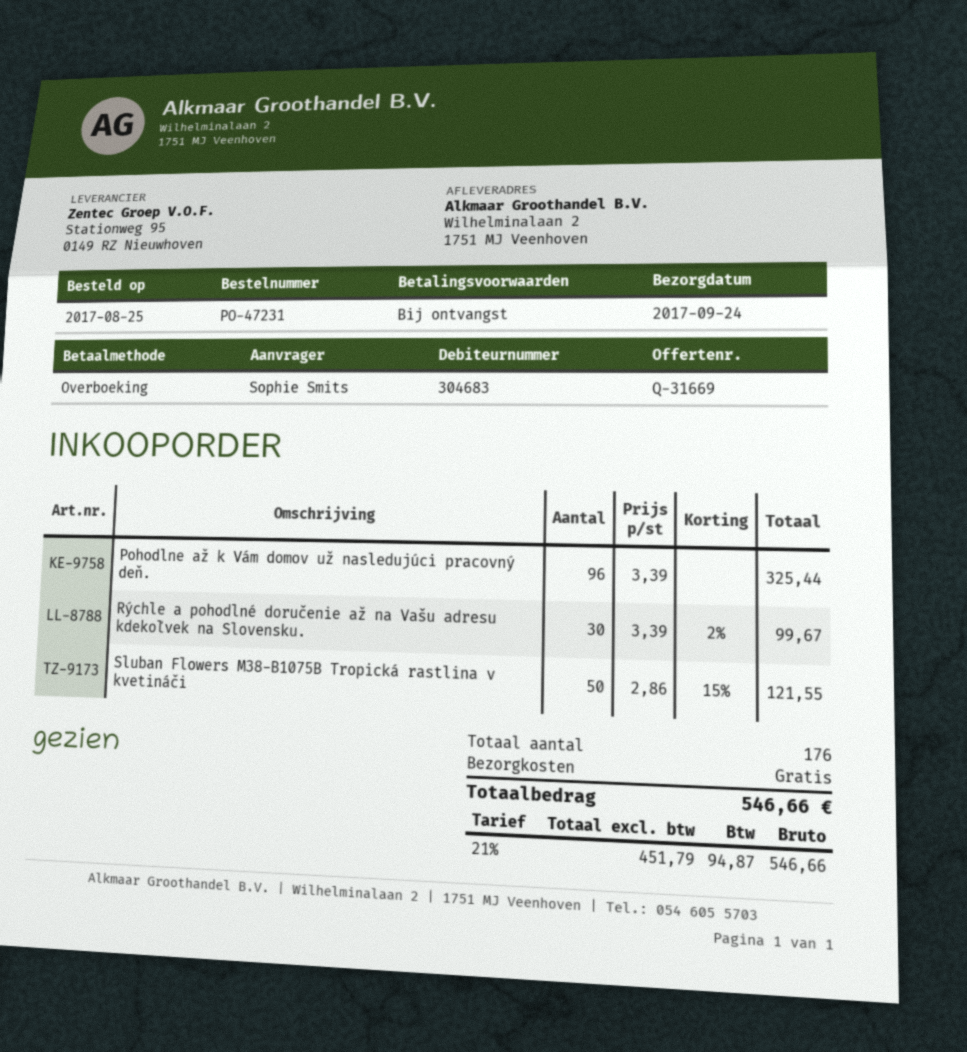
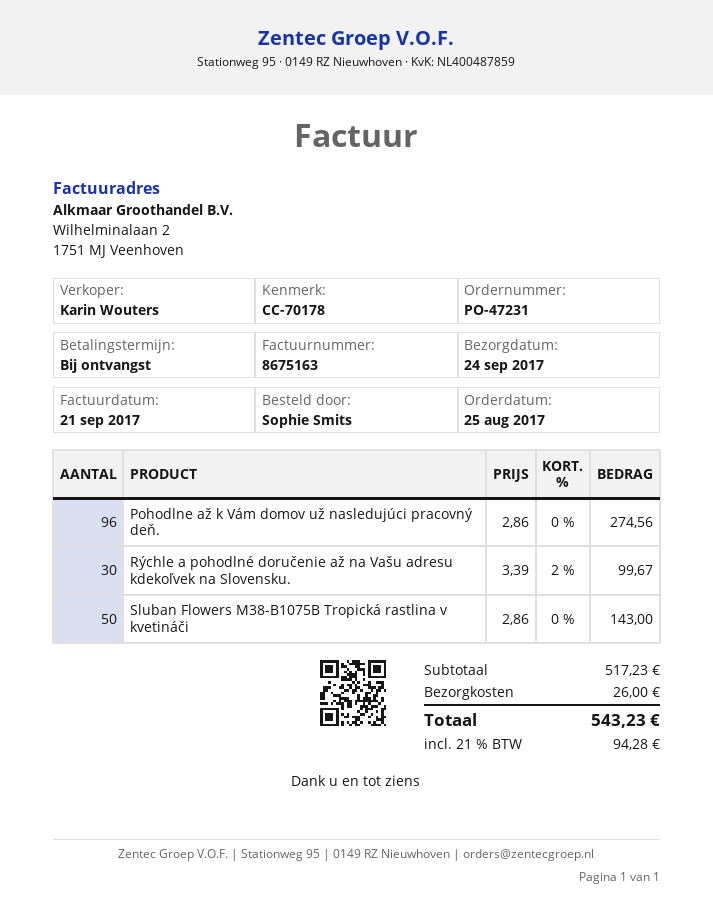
Pohodlne až k Vám domov už nasledujúci pracovný deň.: 96 x 3.39 = 325.44 -> 96 x 2.86 = 274.56
Sluban Flowers M38-B1075B Tropická rastlina v kvetináči: 50 x 2.86 - 15% = 121.55 -> 50 x 2.86 = 143.00
shipping: 0.00 -> 26.00
tax: 21% = 94.87 -> 21% = 94.28
total: 546.66 -> 543.23

